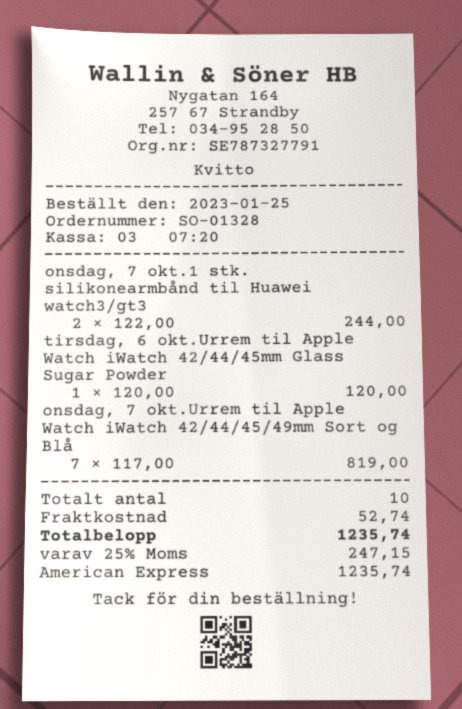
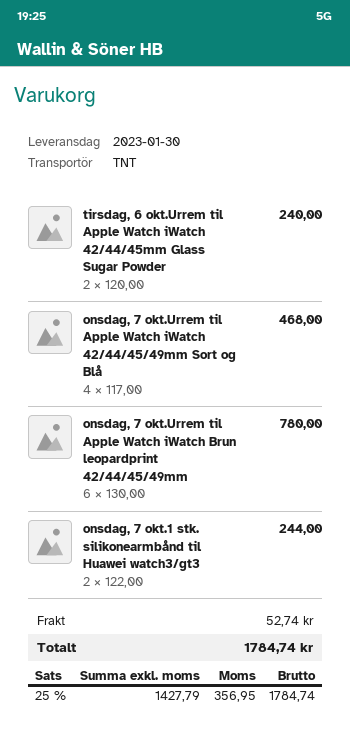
tirsdag, 6 okt.Urrem til Apple Watch iWatch 42/44/45mm Glass Sugar Powder: 1 x 120.00 = 120.00 -> 2 x 120.00 = 240.00
onsdag, 7 okt.Urrem til Apple Watch iWatch 42/44/45/49mm Sort og Blå: 7 x 117.00 = 819.00 -> 4 x 117.00 = 468.00
onsdag, 7 okt.Urrem til Apple Watch iWatch Brun leopardprint 42/44/45/49mm: none -> 6 x 130.00 = 780.00
tax: 25% = 247.15 -> 25% = 356.95
total: 1235.74 -> 1784.74

